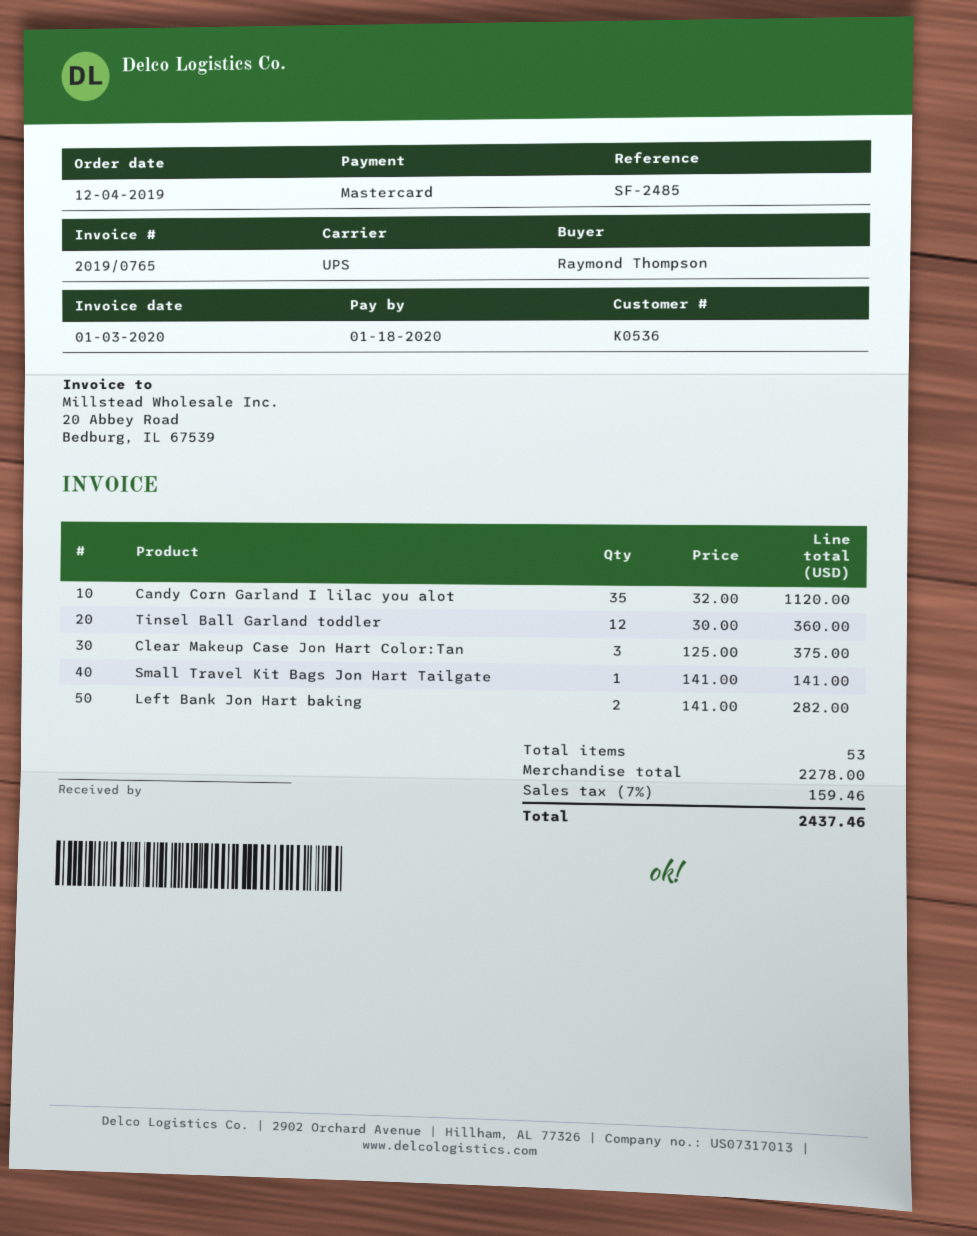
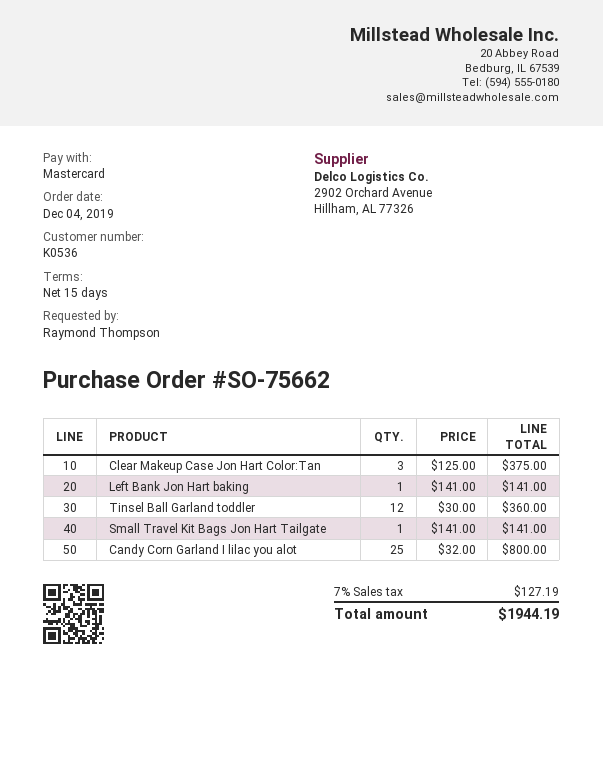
Candy Corn Garland I lilac you alot: 35 x 32.00 = 1120.00 -> 25 x 32.00 = 800.00
Left Bank Jon Hart baking: 2 x 141.00 = 282.00 -> 1 x 141.00 = 141.00
tax: 7% = 159.46 -> 7% = 127.19
total: 2437.46 -> 1944.19

